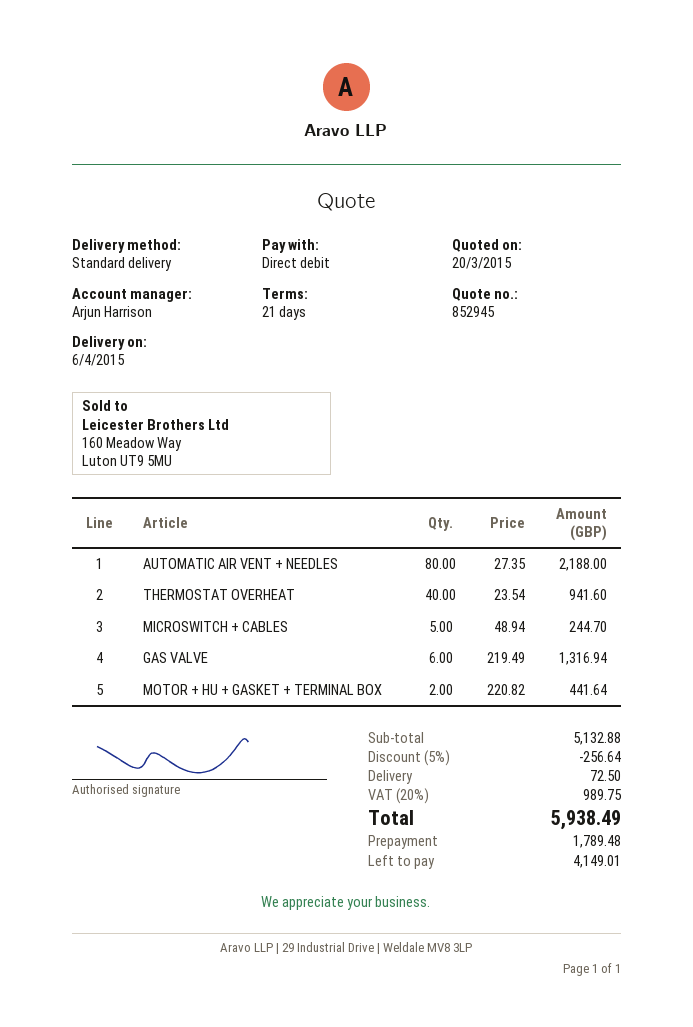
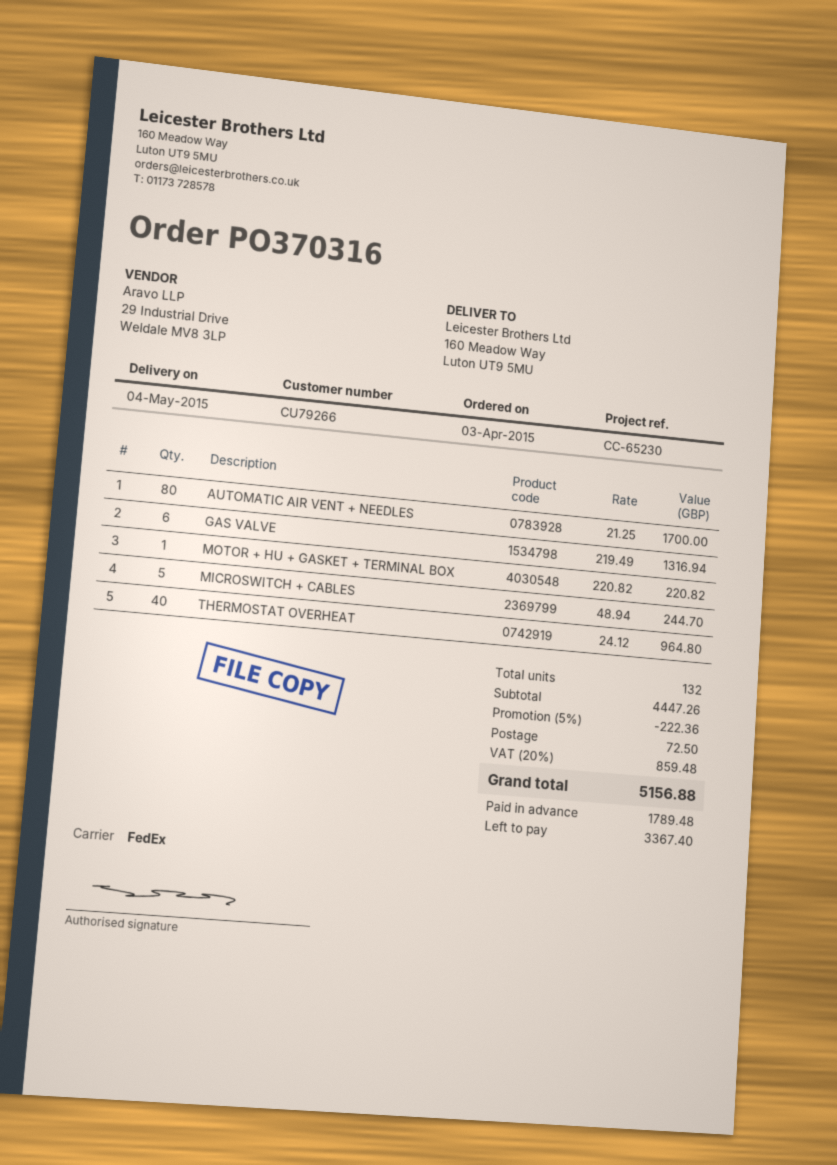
delivery date: 2015-04-06 -> 2015-05-04
shipping method: standard -> FedEx
AUTOMATIC AIR VENT + NEEDLES: 80 x 27.35 = 2188.00 -> 80 x 21.25 = 1700.00
THERMOSTAT OVERHEAT: 40 x 23.54 = 941.60 -> 40 x 24.12 = 964.80
MOTOR + HU + GASKET + TERMINAL BOX: 2 x 220.82 = 441.64 -> 1 x 220.82 = 220.82
subtotal: 5132.88 -> 4447.26
discount: 5% = 256.64 -> 5% = 222.36
tax: 20% = 989.75 -> 20% = 859.48
total: 5938.49 -> 5156.88
balance: 4149.01 -> 3367.40

